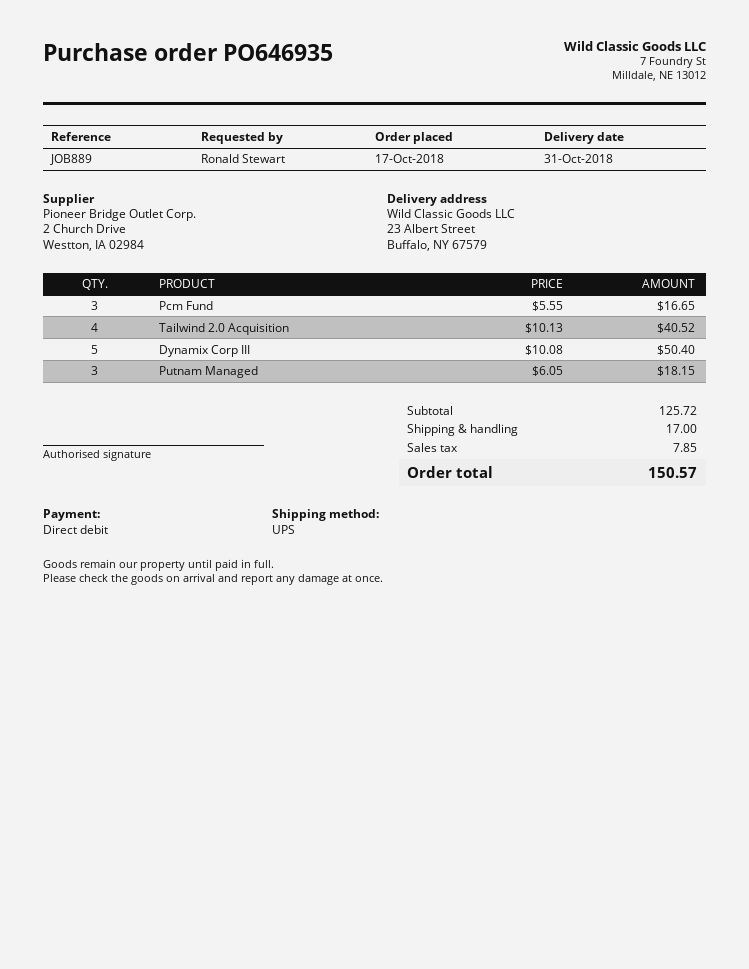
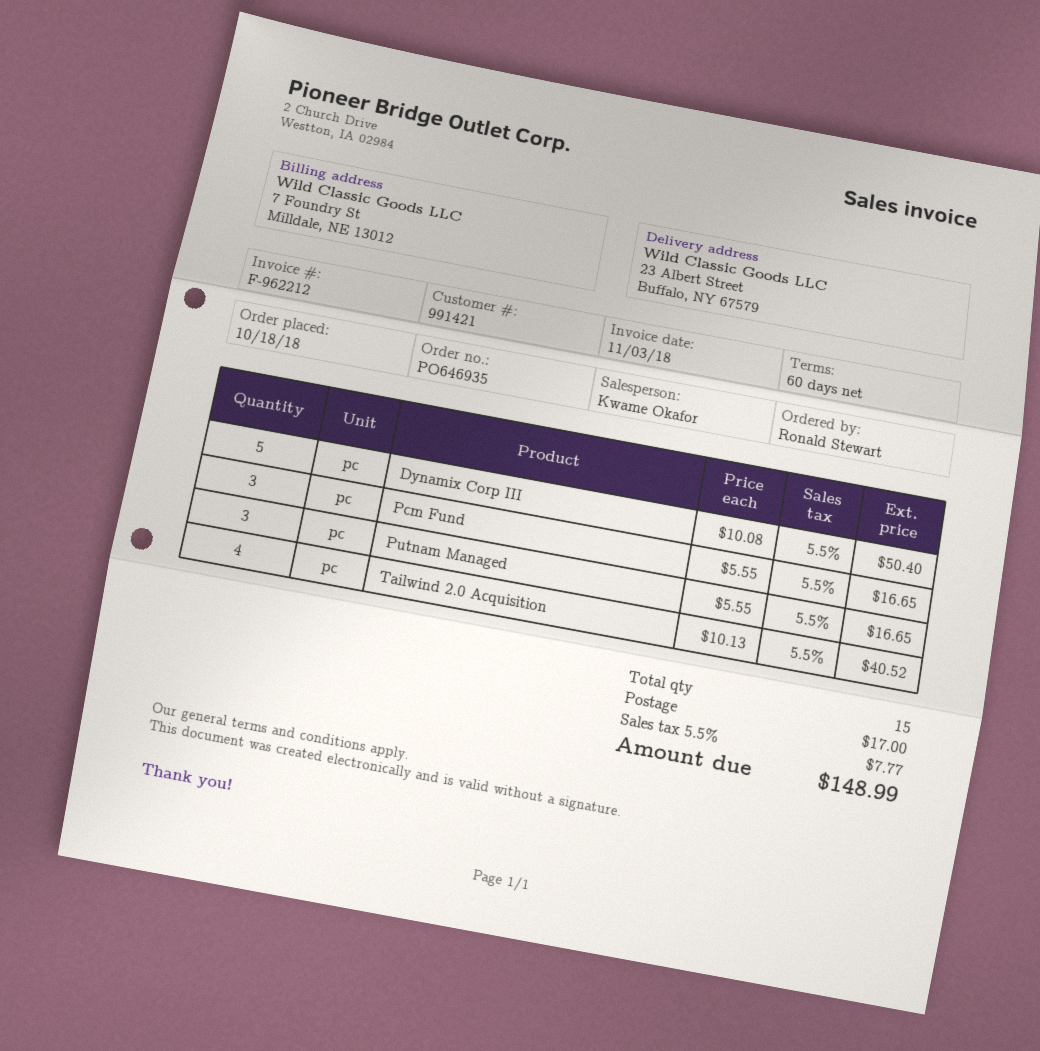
order date: 2018-10-17 -> 2018-10-18
Putnam Managed: 3 x 6.05 = 18.15 -> 3 x 5.55 = 16.65
tax: 7.85 -> 7.77
total: 150.57 -> 148.99

